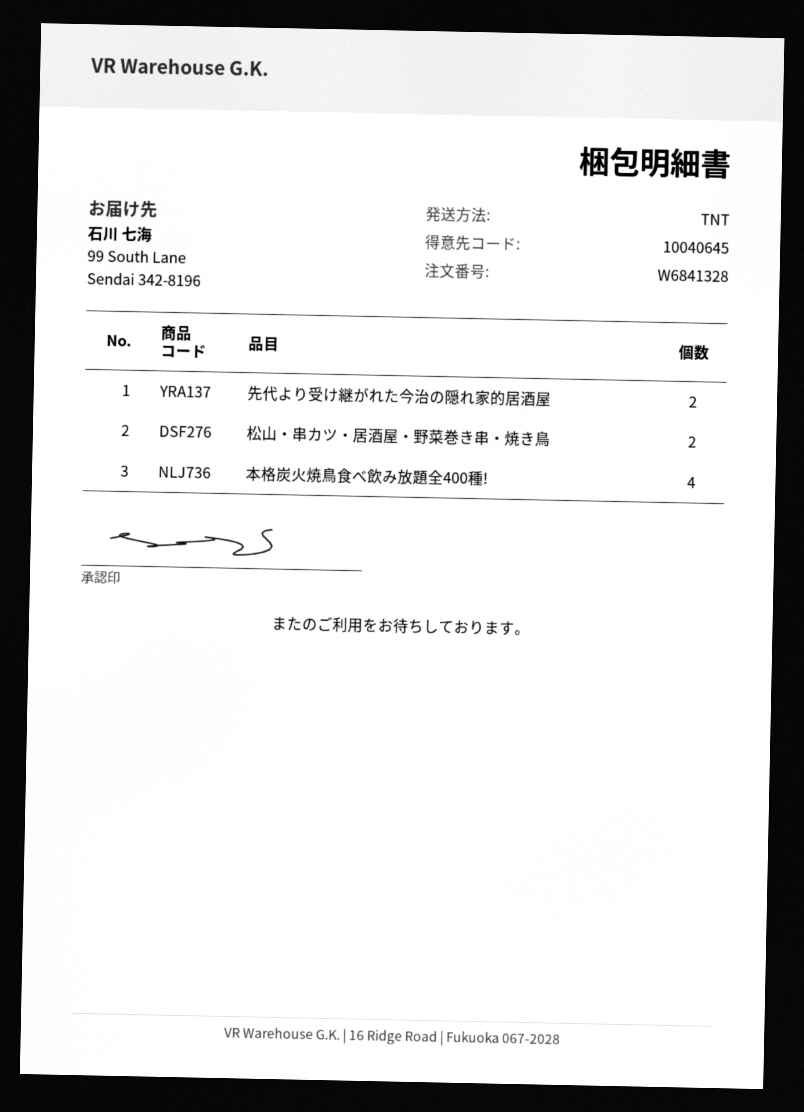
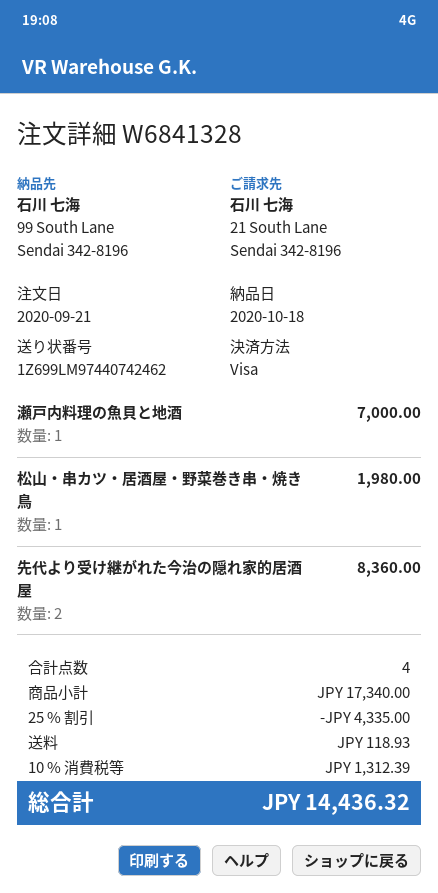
松山・串カツ・居酒屋・野菜巻き串・焼き鳥: 2 -> 1
本格炭火焼鳥食べ飲み放題全400種!: 4 -> none
瀬戸内料理の魚貝と地酒: none -> 1

